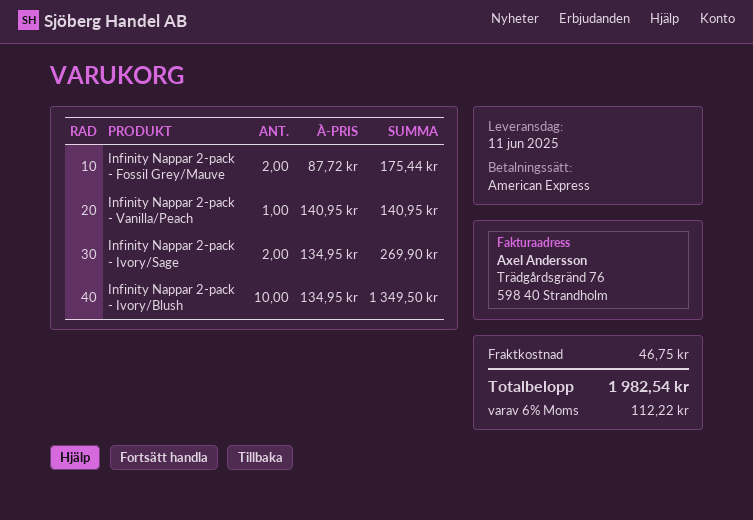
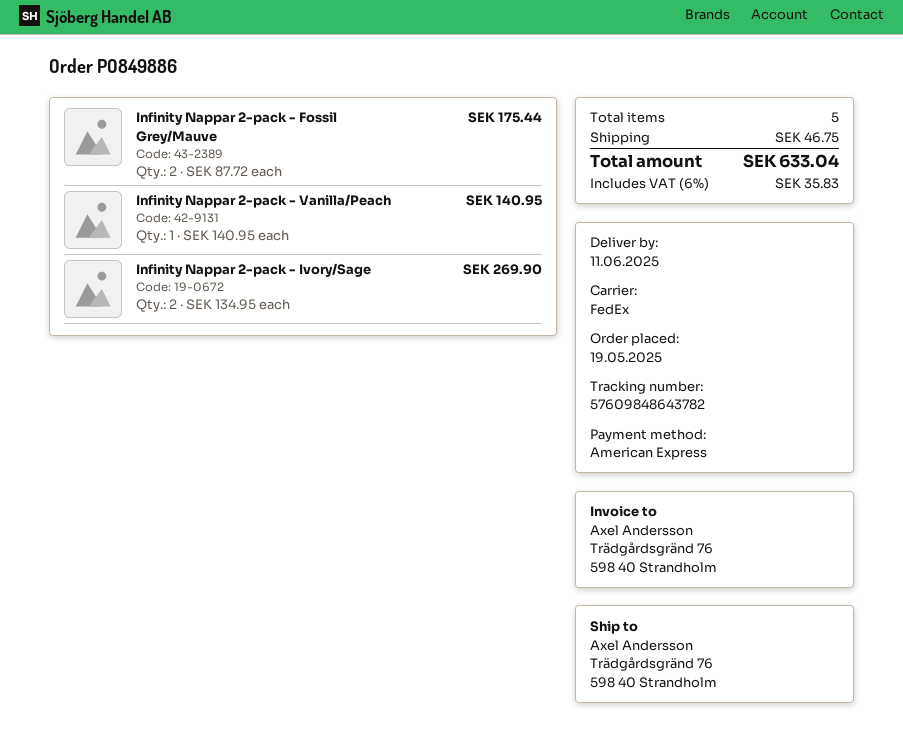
Infinity Nappar 2-pack - Ivory/Blush: 10 x 134.95 = 1349.50 -> none
tax: 6% = 112.22 -> 6% = 35.83
total: 1982.54 -> 633.04

